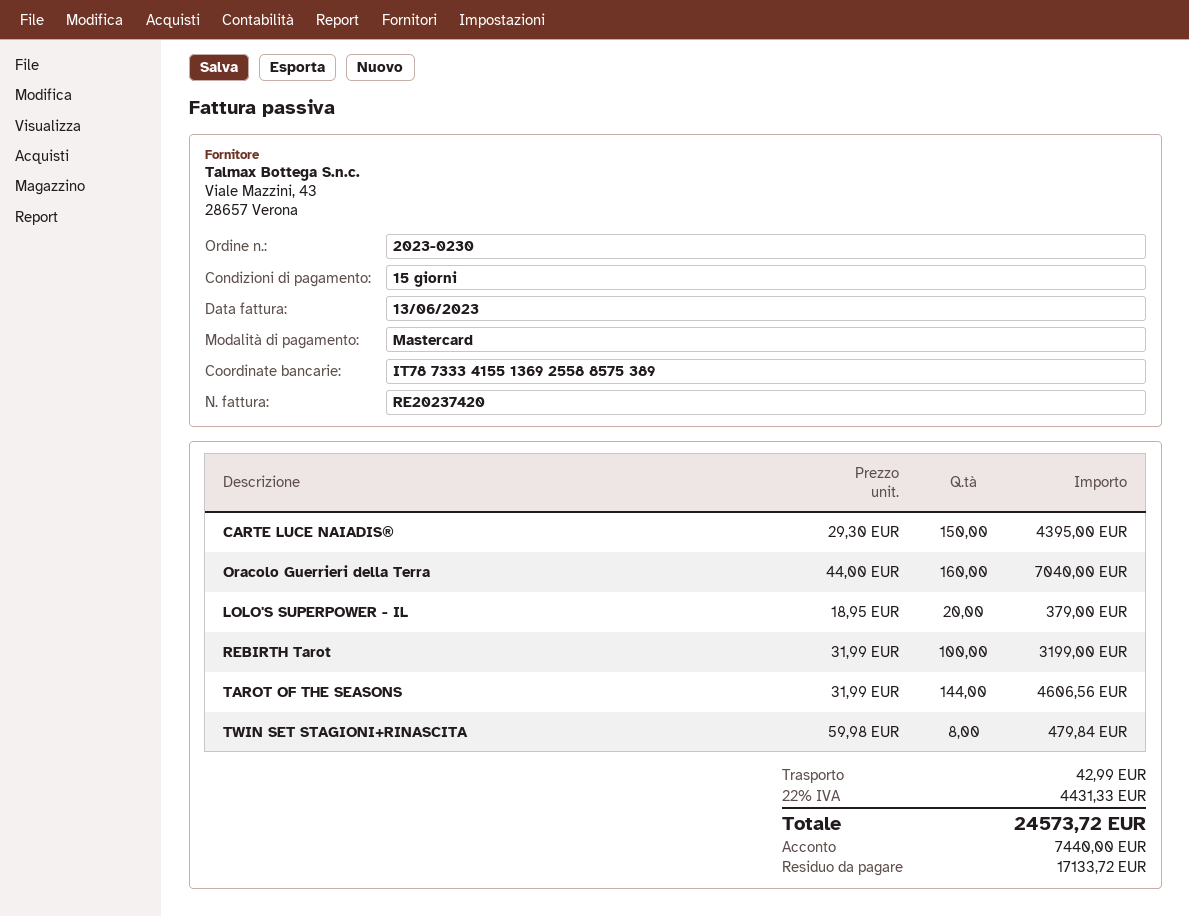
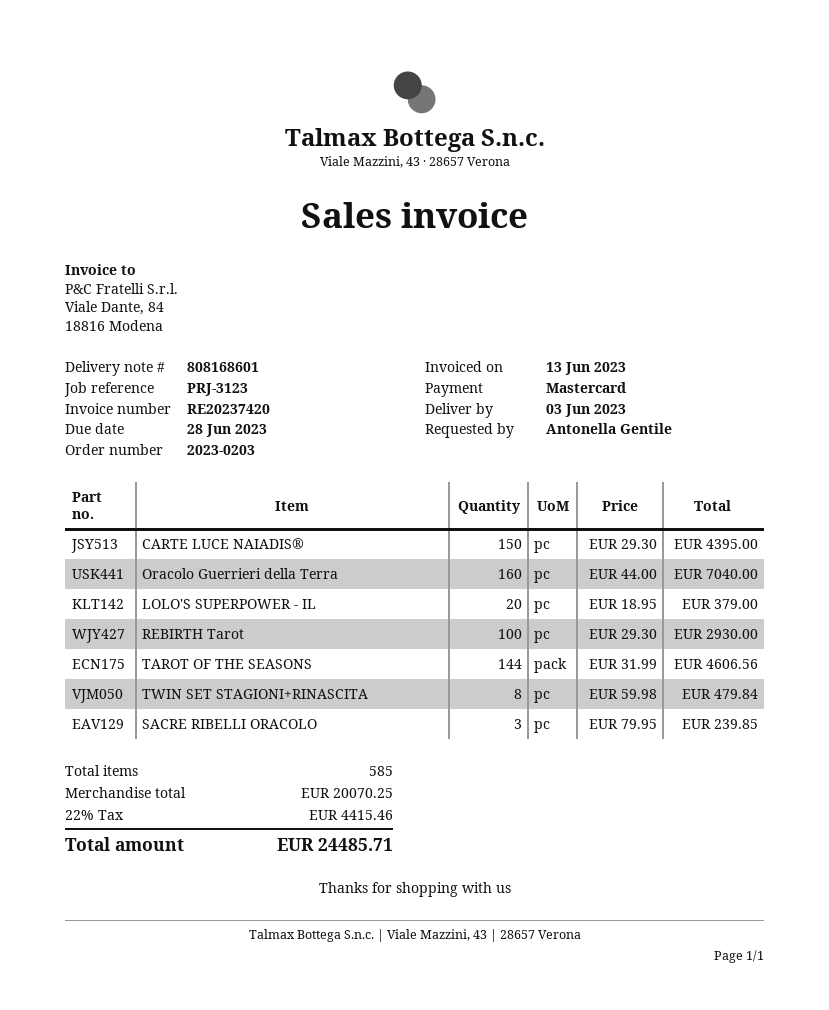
order number: 2023-0230 -> 2023-0203
REBIRTH Tarot: 100 x 31.99 = 3199.00 -> 100 x 29.30 = 2930.00
SACRE RIBELLI ORACOLO: none -> 3 x 79.95 = 239.85
shipping: 42.99 -> none
tax: 22% = 4431.33 -> 22% = 4415.46
total: 24573.72 -> 24485.71

